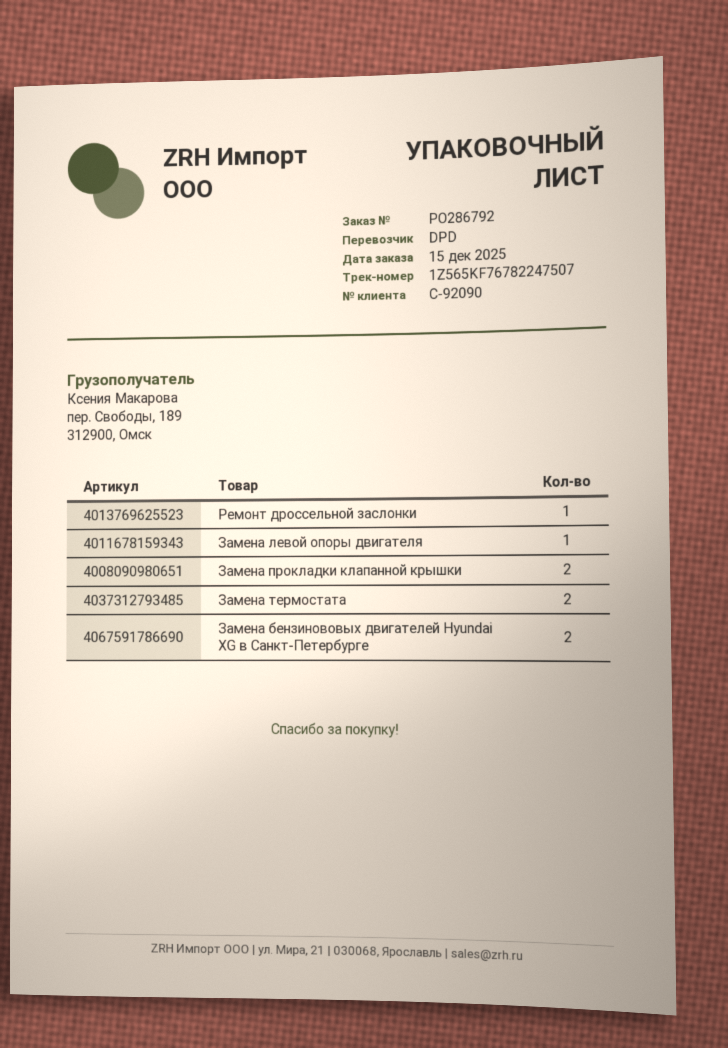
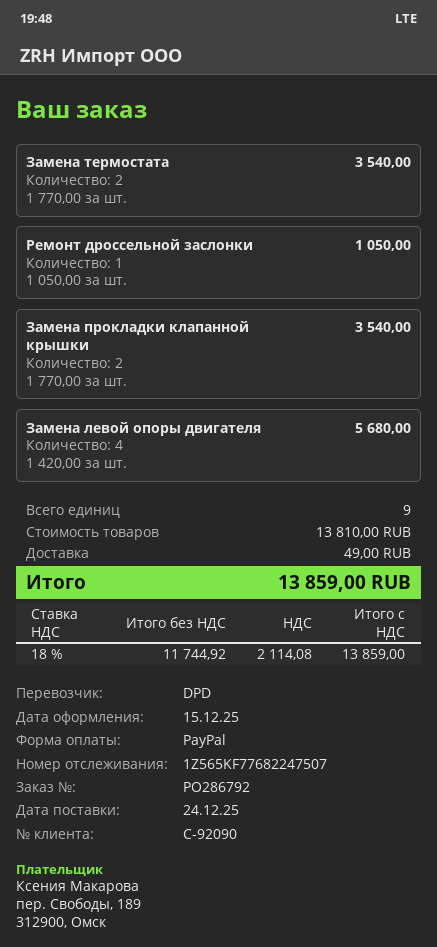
tracking number: 1Z565KF76782247507 -> 1Z565KF77682247507
Замена левой опоры двигателя: 1 -> 4
Замена бензинововых двигателей Hyundai XG в Санкт-Петербурге: 2 -> none

